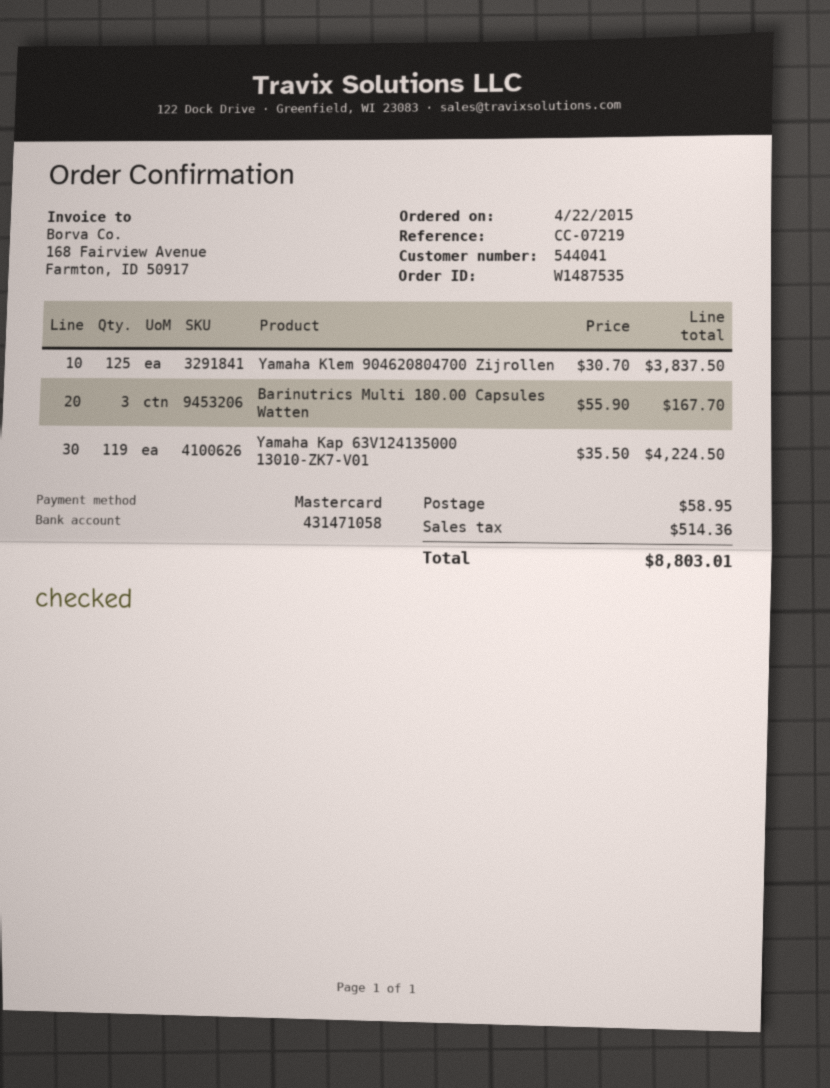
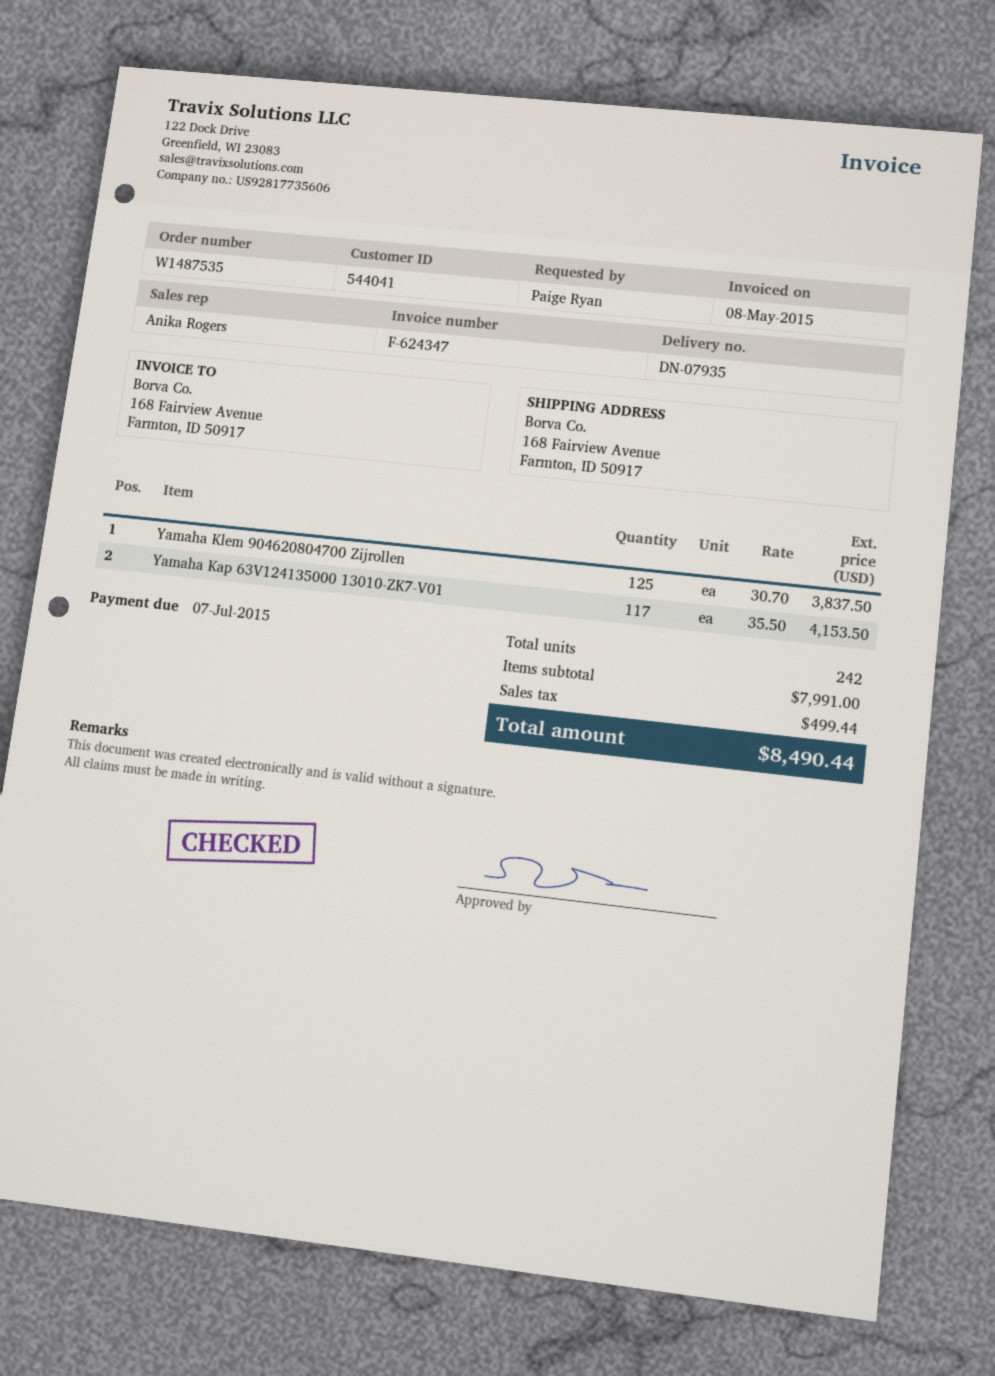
Barinutrics Multi 180.00 Capsules Watten: 3 x 55.90 = 167.70 -> none
Yamaha Kap 63V124135000 13010-ZK7-V01: 119 x 35.50 = 4224.50 -> 117 x 35.50 = 4153.50
shipping: 58.95 -> none
tax: 514.36 -> 499.44
total: 8803.01 -> 8490.44

